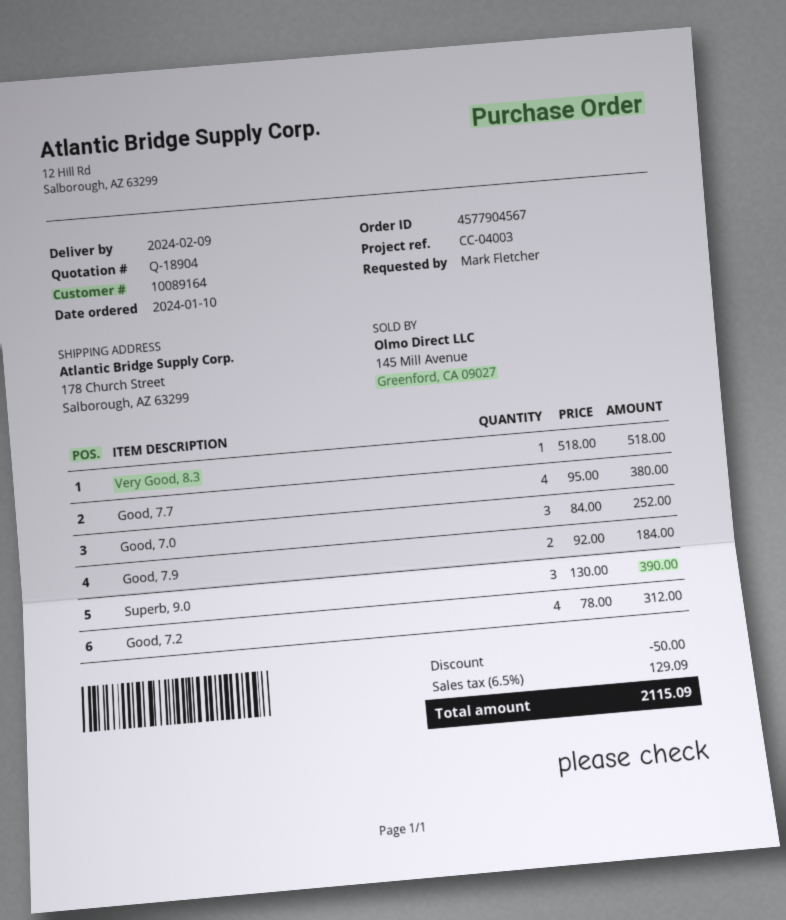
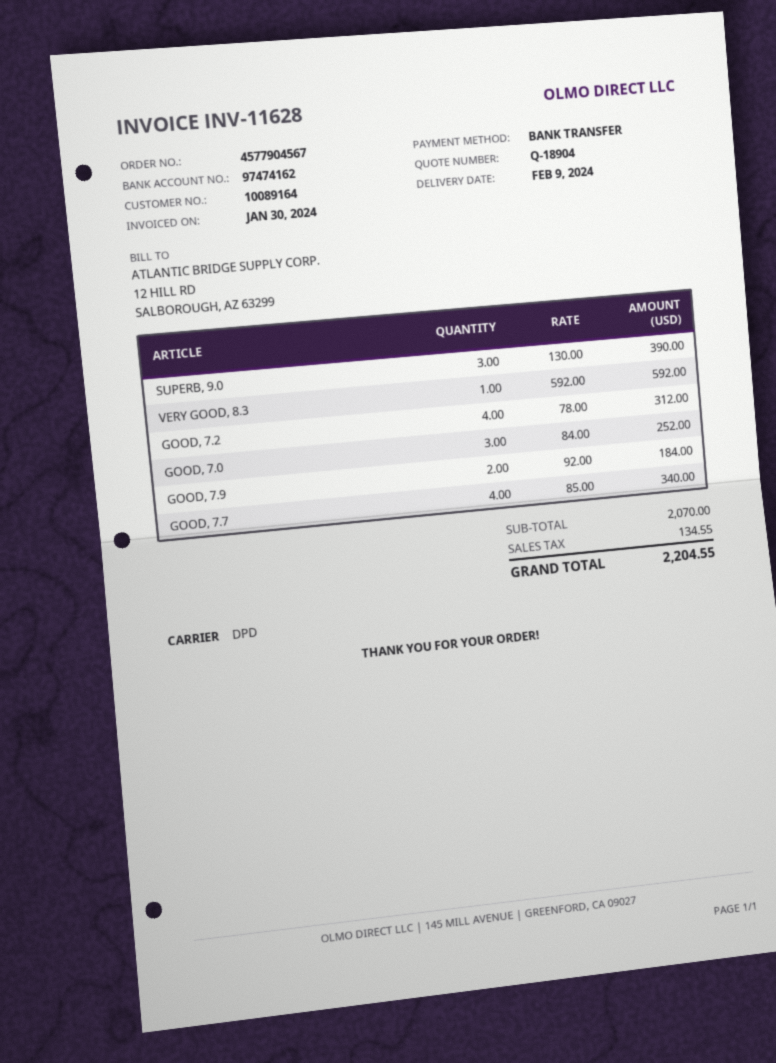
Very Good, 8.3: 1 x 518.00 = 518.00 -> 1 x 592.00 = 592.00
Good, 7.7: 4 x 95.00 = 380.00 -> 4 x 85.00 = 340.00
discount: 50.00 -> none
tax: 129.09 -> 134.55
total: 2115.09 -> 2204.55

